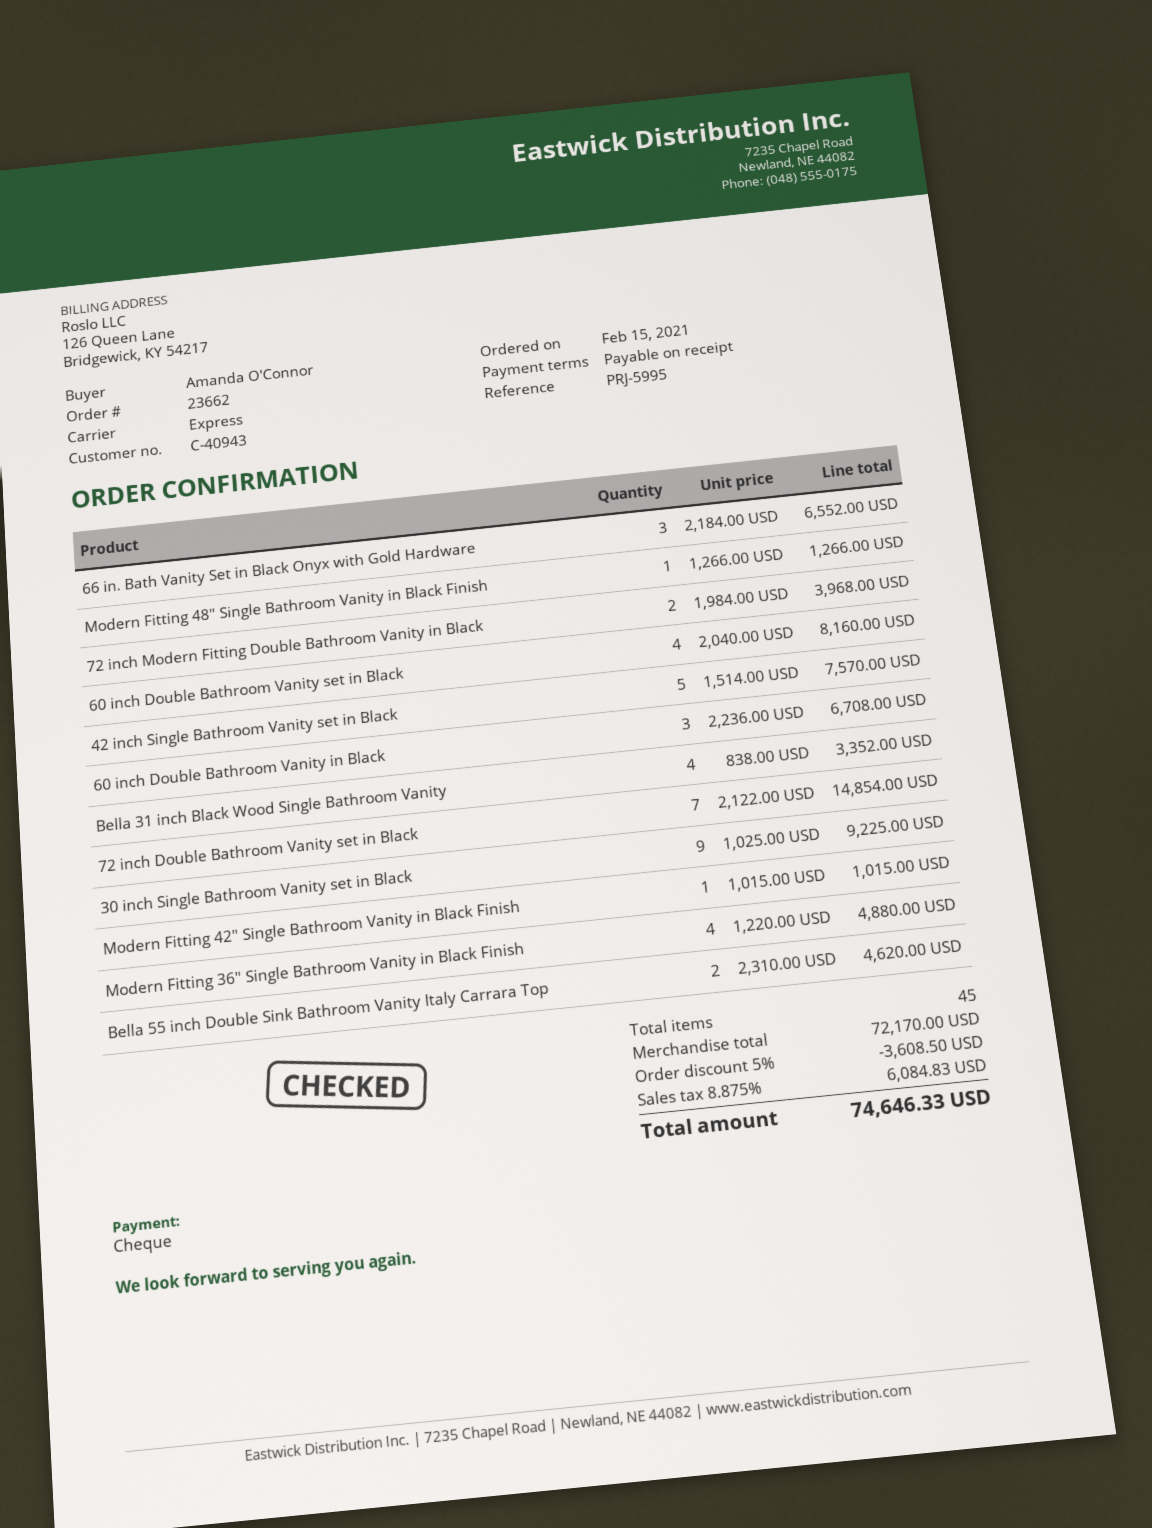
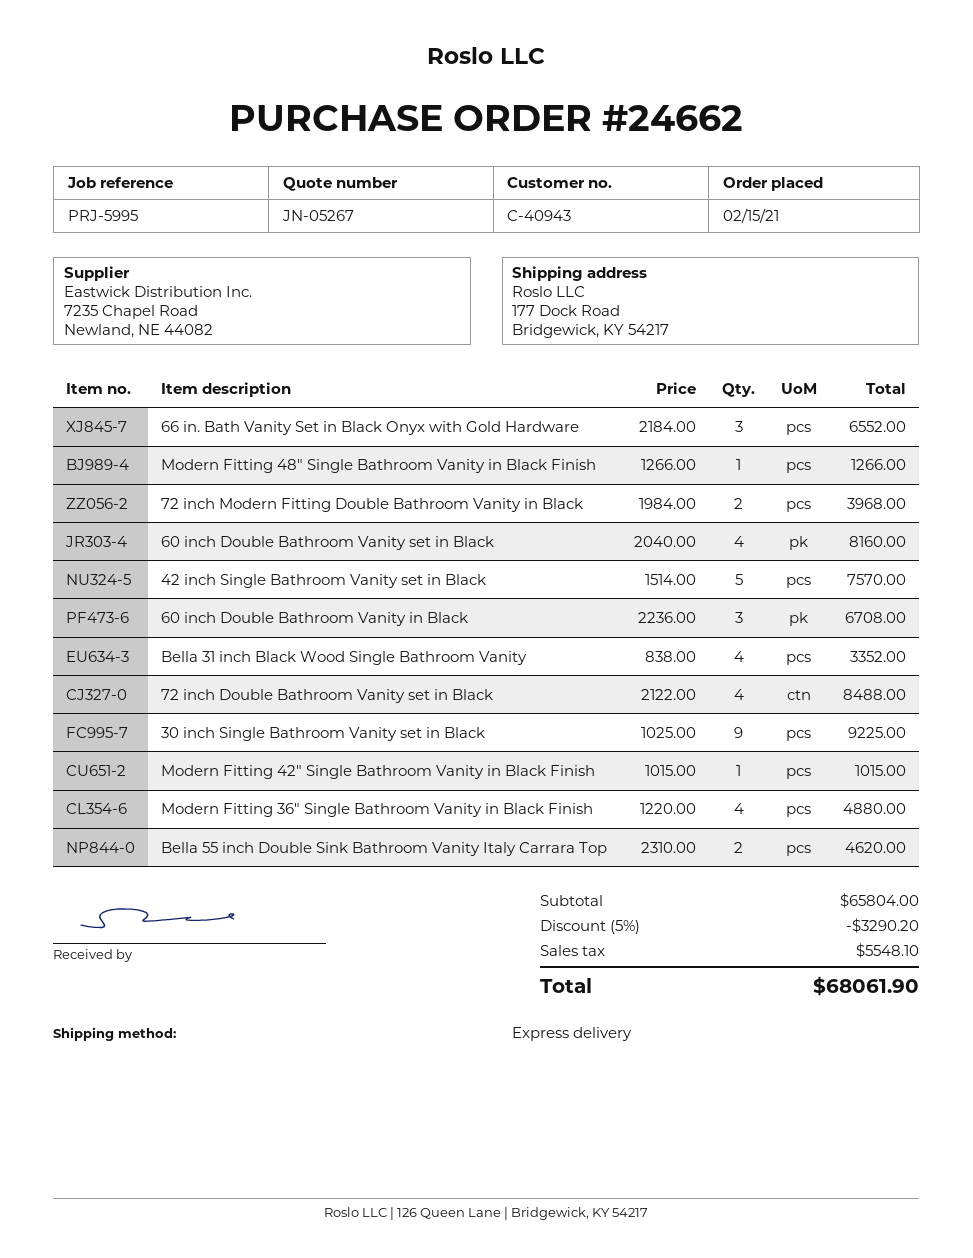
order number: 23662 -> 24662
72 inch Double Bathroom Vanity set in Black: 7 x 2122.00 = 14854.00 -> 4 x 2122.00 = 8488.00
subtotal: 72170.00 -> 65804.00
discount: 5% = 3608.50 -> 5% = 3290.20
tax: 6084.83 -> 5548.10
total: 74646.33 -> 68061.90

